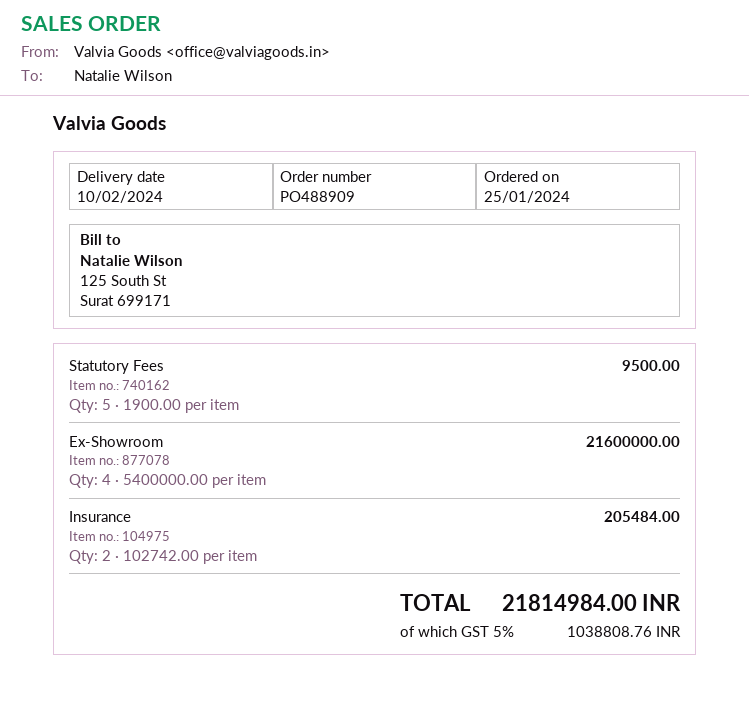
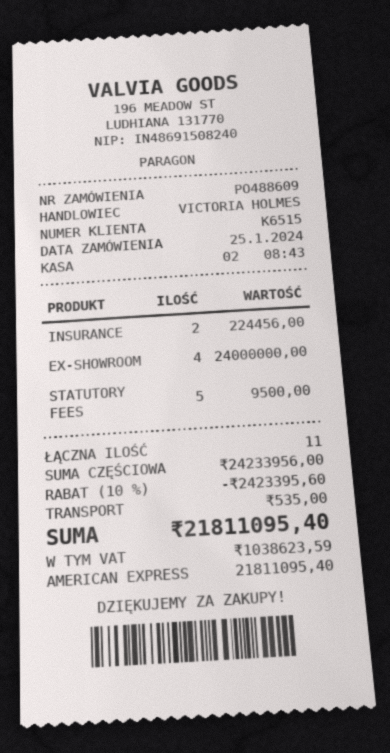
order number: PO488909 -> PO488609
Ex-Showroom: 4 for 21600000.00 -> 4 for 24000000.00
Insurance: 2 for 205484.00 -> 2 for 224456.00
discount: none -> 10% = 2423395.60
shipping: none -> 535.00
tax: 1038808.76 -> 1038623.59
total: 21814984.00 -> 21811095.40

